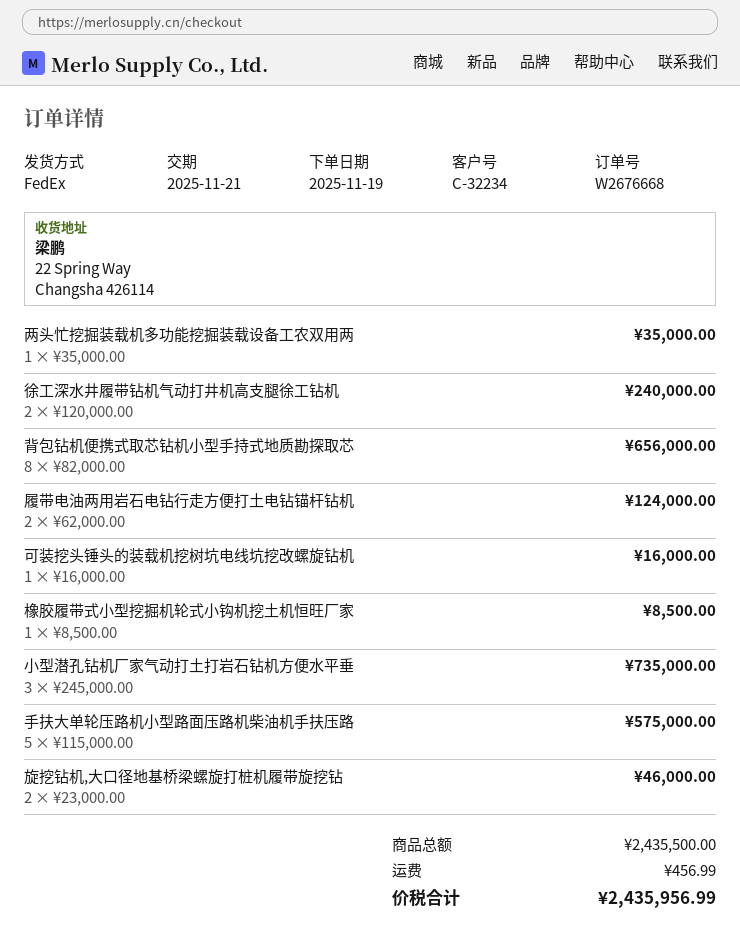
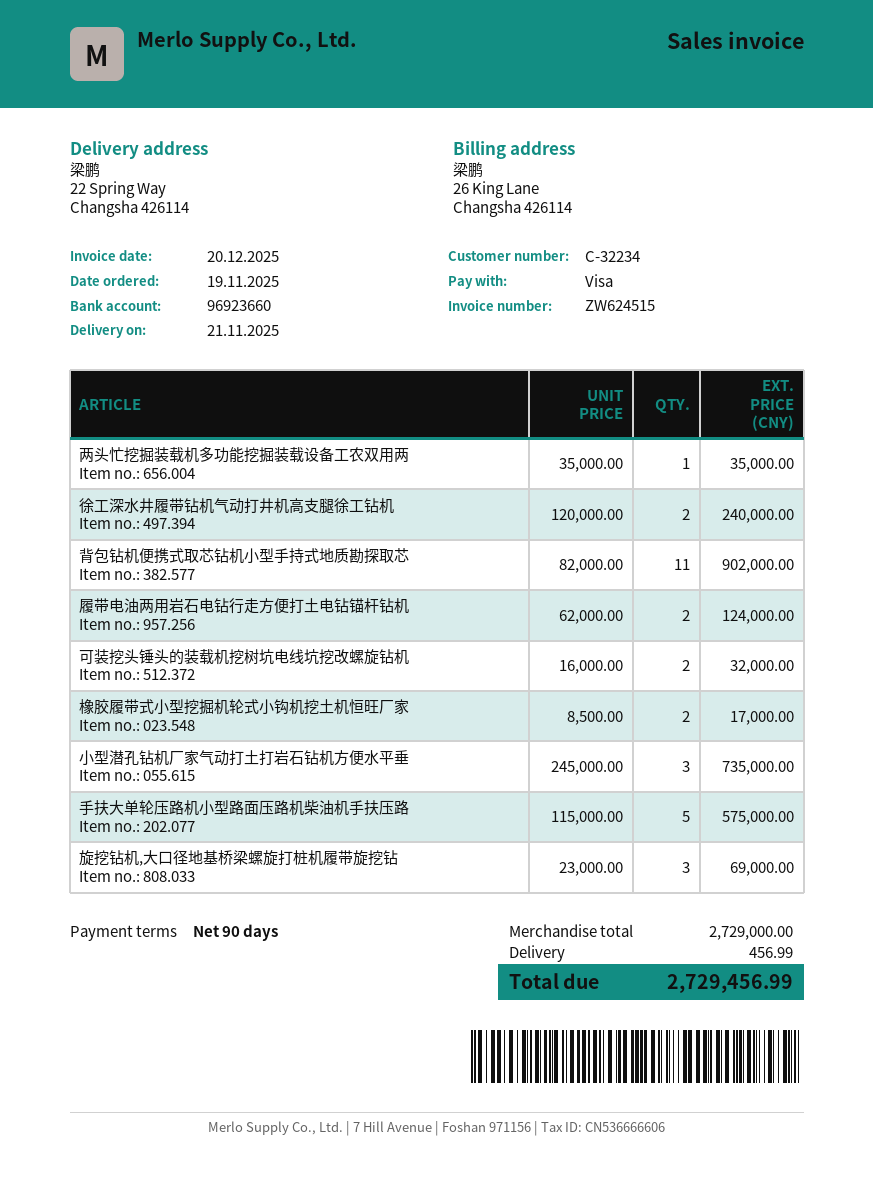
背包钻机便携式取芯钻机小型手持式地质勘探取芯: 8 x 82000.00 = 656000.00 -> 11 x 82000.00 = 902000.00
可装挖头锤头的装载机挖树坑电线坑挖改螺旋钻机: 1 x 16000.00 = 16000.00 -> 2 x 16000.00 = 32000.00
橡胶履带式小型挖掘机轮式小钩机挖土机恒旺厂家: 1 x 8500.00 = 8500.00 -> 2 x 8500.00 = 17000.00
旋挖钻机,大口径地基桥梁螺旋打桩机履带旋挖钻: 2 x 23000.00 = 46000.00 -> 3 x 23000.00 = 69000.00
subtotal: 2435500.00 -> 2729000.00
total: 2435956.99 -> 2729456.99

